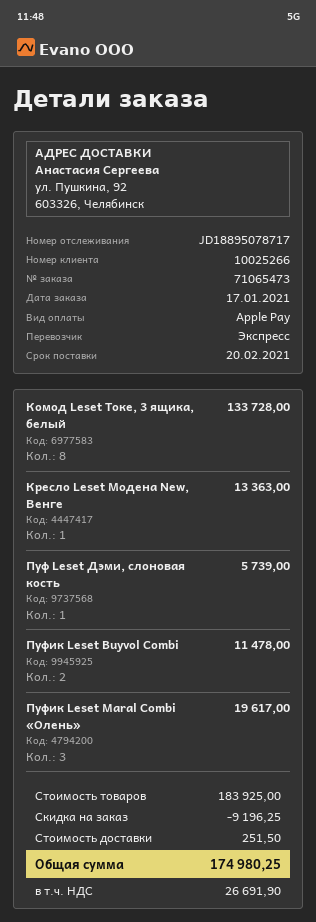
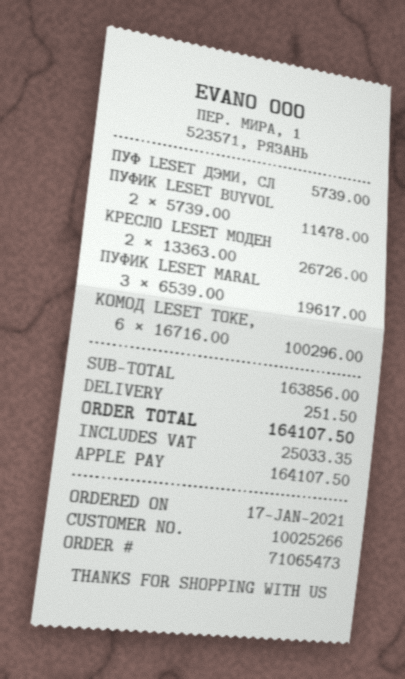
Комод Leset Токе, 3 ящика, белый: 8 for 133728.00 -> 6 for 100296.00
Кресло Leset Модена New, Венге: 1 for 13363.00 -> 2 for 26726.00
subtotal: 183925.00 -> 163856.00
discount: 9196.25 -> none
tax: 26691.90 -> 25033.35
total: 174980.25 -> 164107.50

